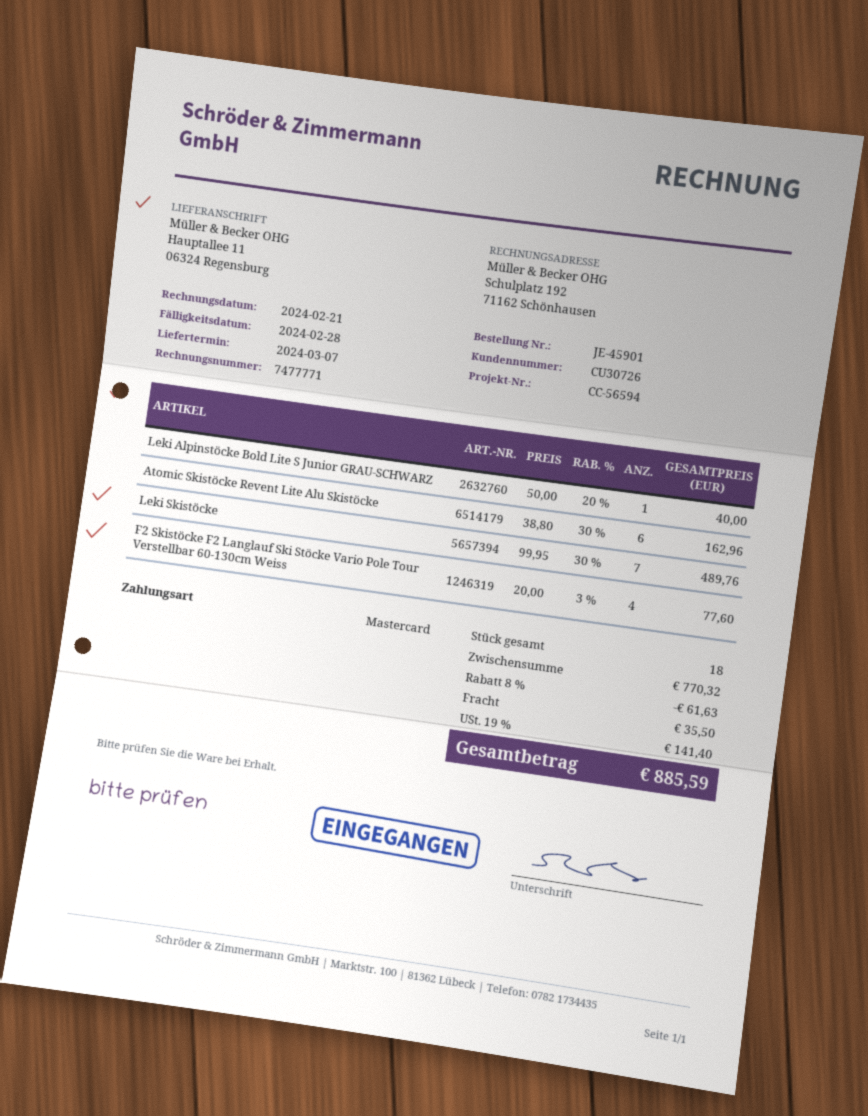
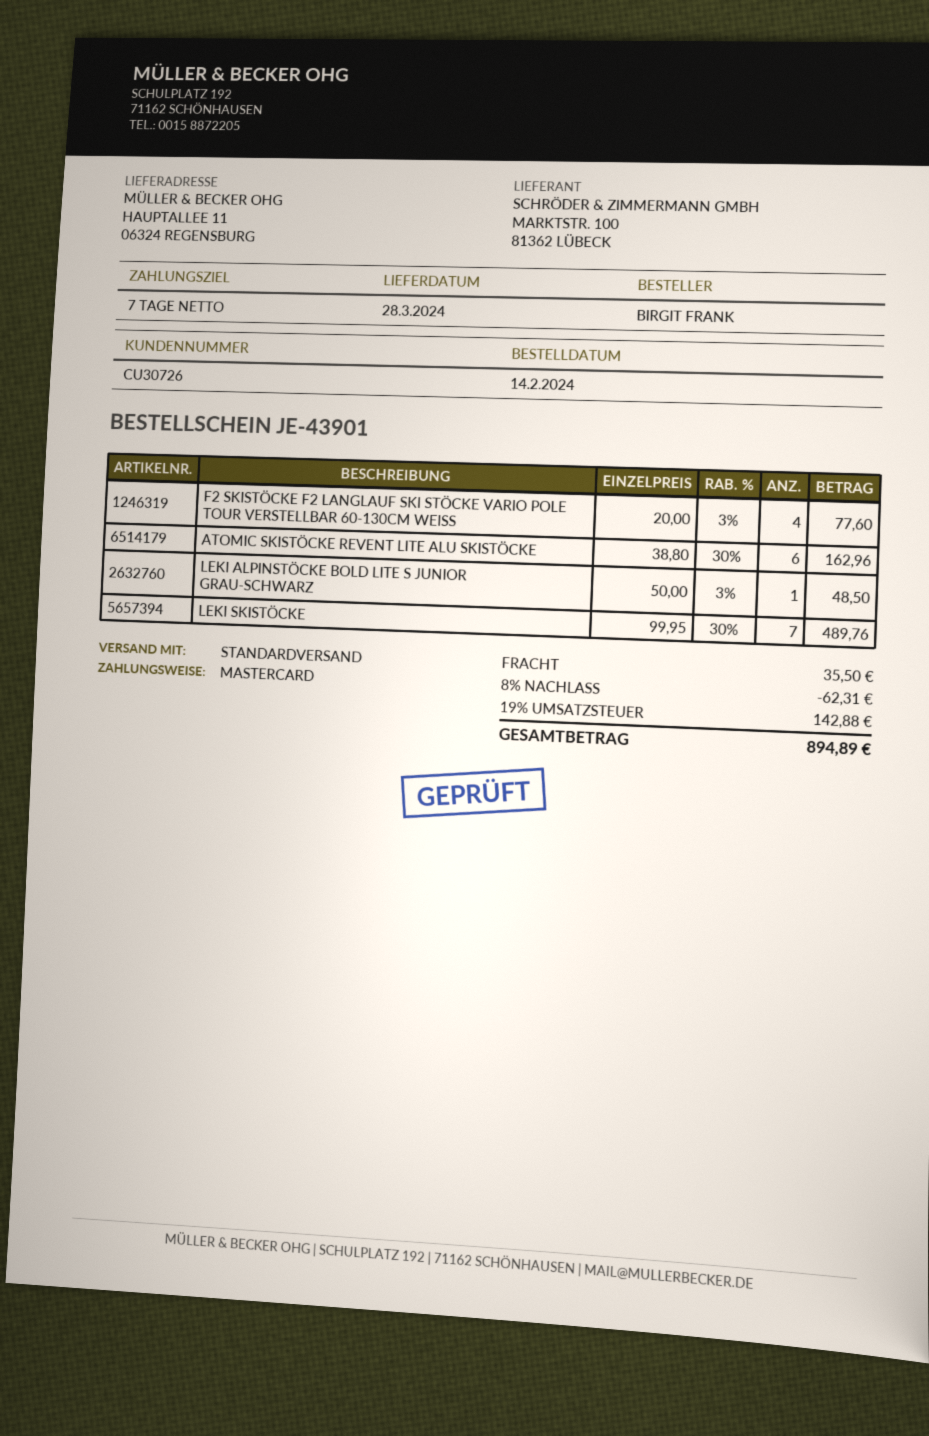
order number: JE-45901 -> JE-43901
delivery date: 2024-03-07 -> 2024-03-28
Leki Alpinstöcke Bold Lite S Junior GRAU-SCHWARZ: 1 x 50.00 - 20% = 40.00 -> 1 x 50.00 - 3% = 48.50
discount: 8% = 61.63 -> 8% = 62.31
tax: 19% = 141.40 -> 19% = 142.88
total: 885.59 -> 894.89

